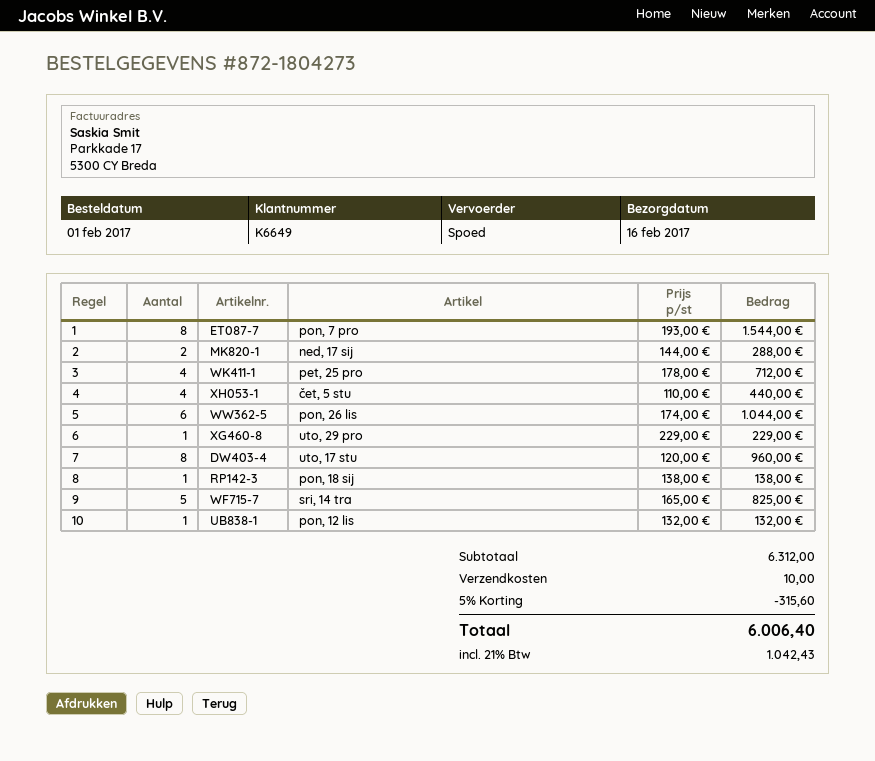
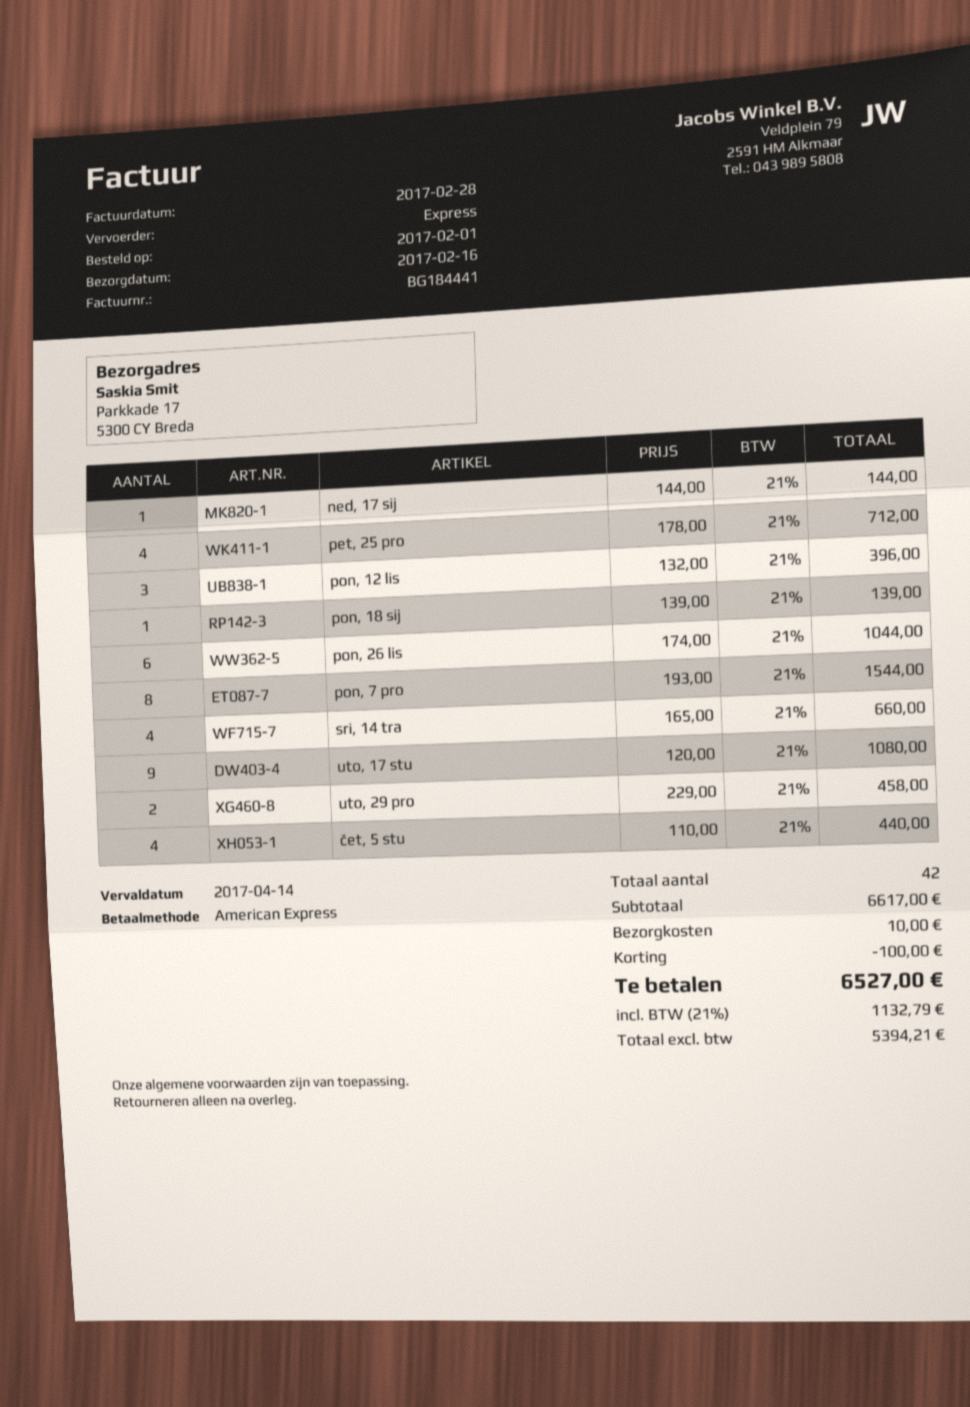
ned, 17 sij: 2 x 144.00 = 288.00 -> 1 x 144.00 = 144.00
uto, 29 pro: 1 x 229.00 = 229.00 -> 2 x 229.00 = 458.00
uto, 17 stu: 8 x 120.00 = 960.00 -> 9 x 120.00 = 1080.00
pon, 18 sij: 1 x 138.00 = 138.00 -> 1 x 139.00 = 139.00
sri, 14 tra: 5 x 165.00 = 825.00 -> 4 x 165.00 = 660.00
pon, 12 lis: 1 x 132.00 = 132.00 -> 3 x 132.00 = 396.00
subtotal: 6312.00 -> 6617.00
discount: 315.60 -> 100.00
tax: 21% = 1042.43 -> 21% = 1132.79
total: 6006.40 -> 6527.00

